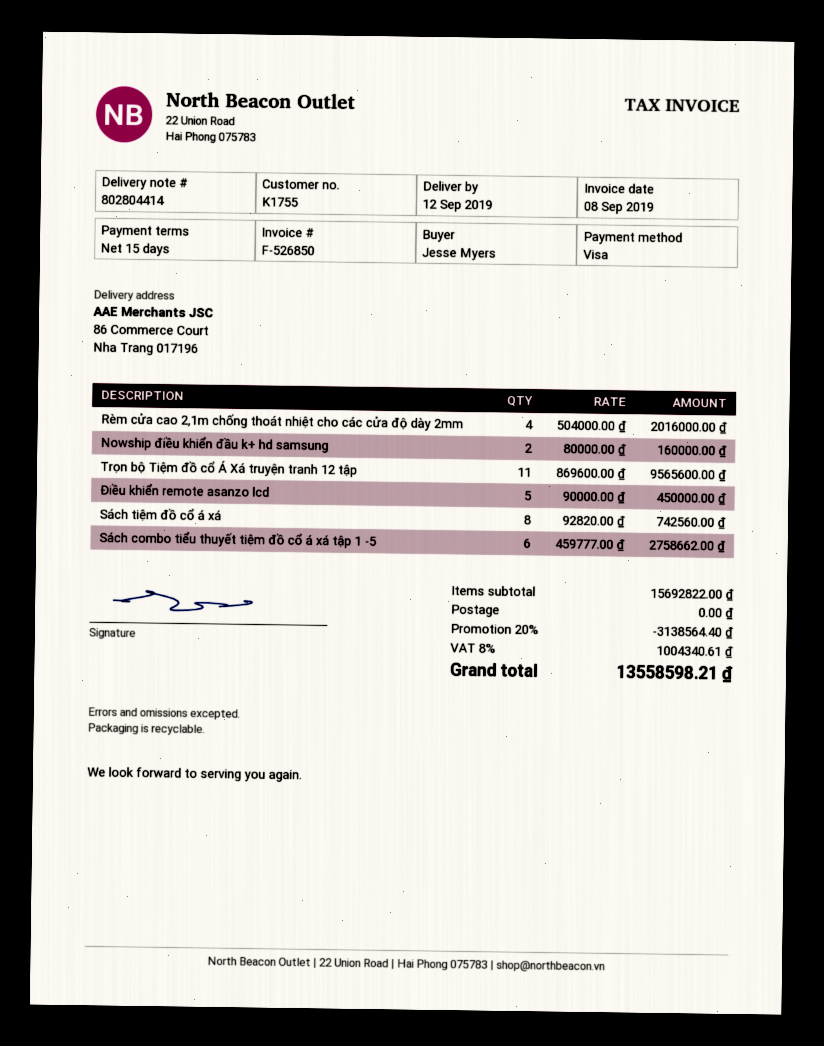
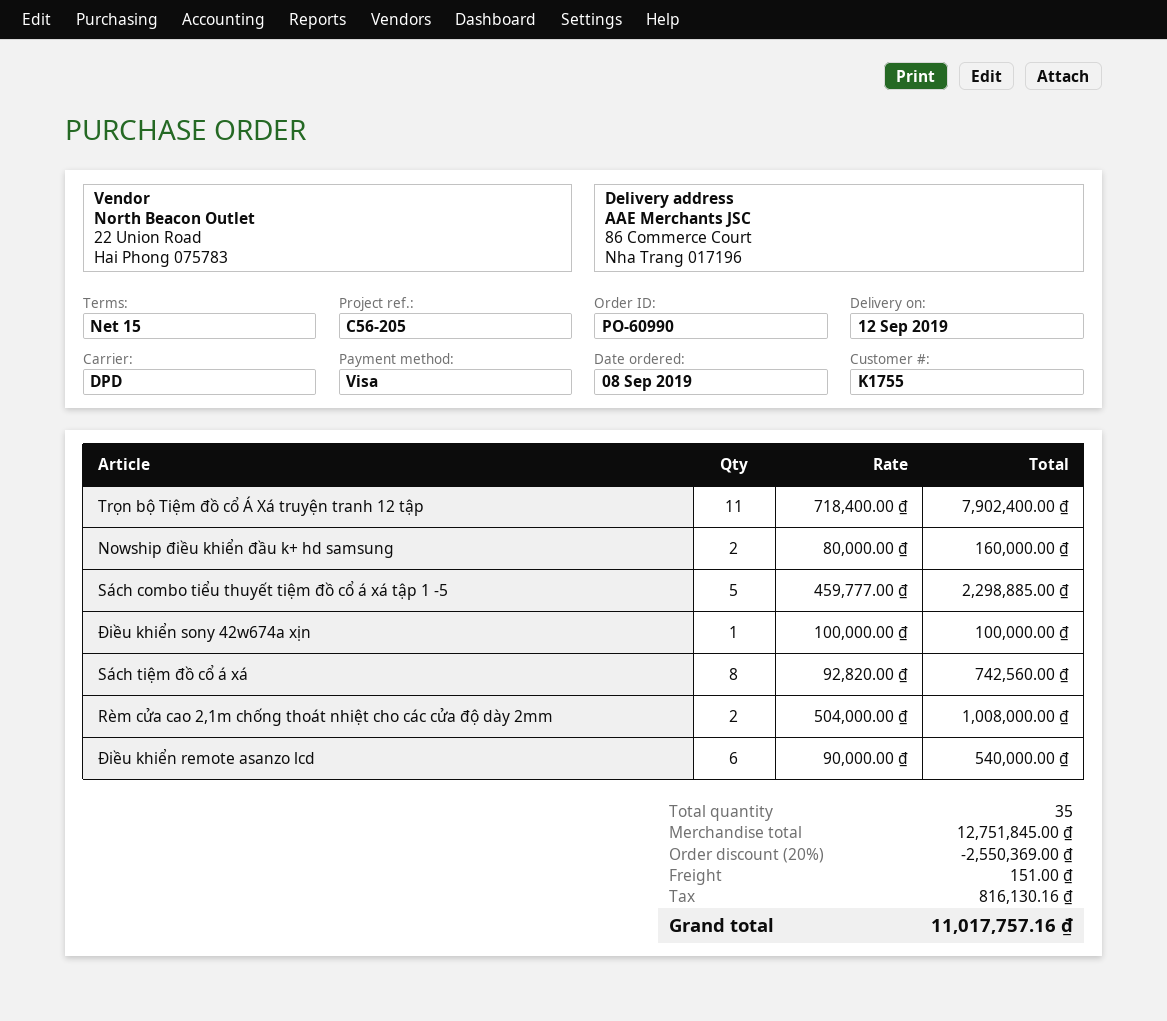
Rèm cửa cao 2,1m chống thoát nhiệt cho các cửa độ dày 2mm: 4 x 504000.00 = 2016000.00 -> 2 x 504000.00 = 1008000.00
Trọn bộ Tiệm đồ cổ Á Xá truyện tranh 12 tập: 11 x 869600.00 = 9565600.00 -> 11 x 718400.00 = 7902400.00
Điều khiển remote asanzo lcd: 5 x 90000.00 = 450000.00 -> 6 x 90000.00 = 540000.00
Sách combo tiểu thuyết tiệm đồ cổ á xá tập 1 -5: 6 x 459777.00 = 2758662.00 -> 5 x 459777.00 = 2298885.00
Điều khiển sony 42w674a xịn: none -> 1 x 100000.00 = 100000.00
subtotal: 15692822.00 -> 12751845.00
discount: 20% = 3138564.40 -> 20% = 2550369.00
shipping: 0.00 -> 151.00
tax: 1004340.61 -> 816130.16
total: 13558598.21 -> 11017757.16

